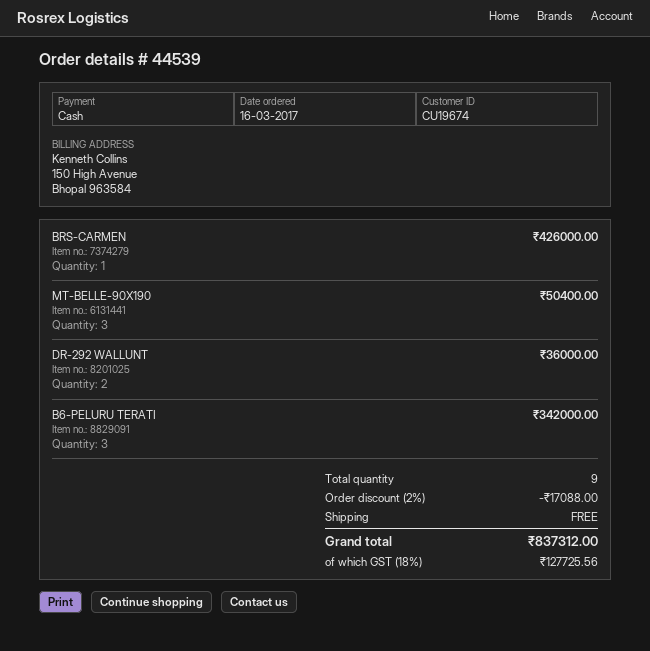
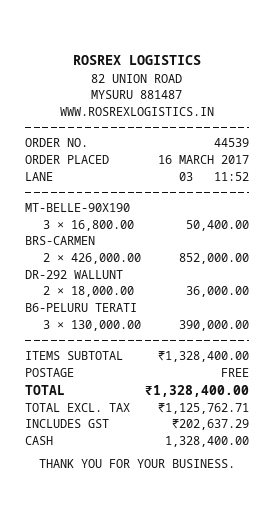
BRS-CARMEN: 1 for 426000.00 -> 2 for 852000.00
B6-PELURU TERATI: 3 for 342000.00 -> 3 for 390000.00
discount: 2% = 17088.00 -> none
tax: 127725.56 -> 202637.29
total: 837312.00 -> 1328400.00

